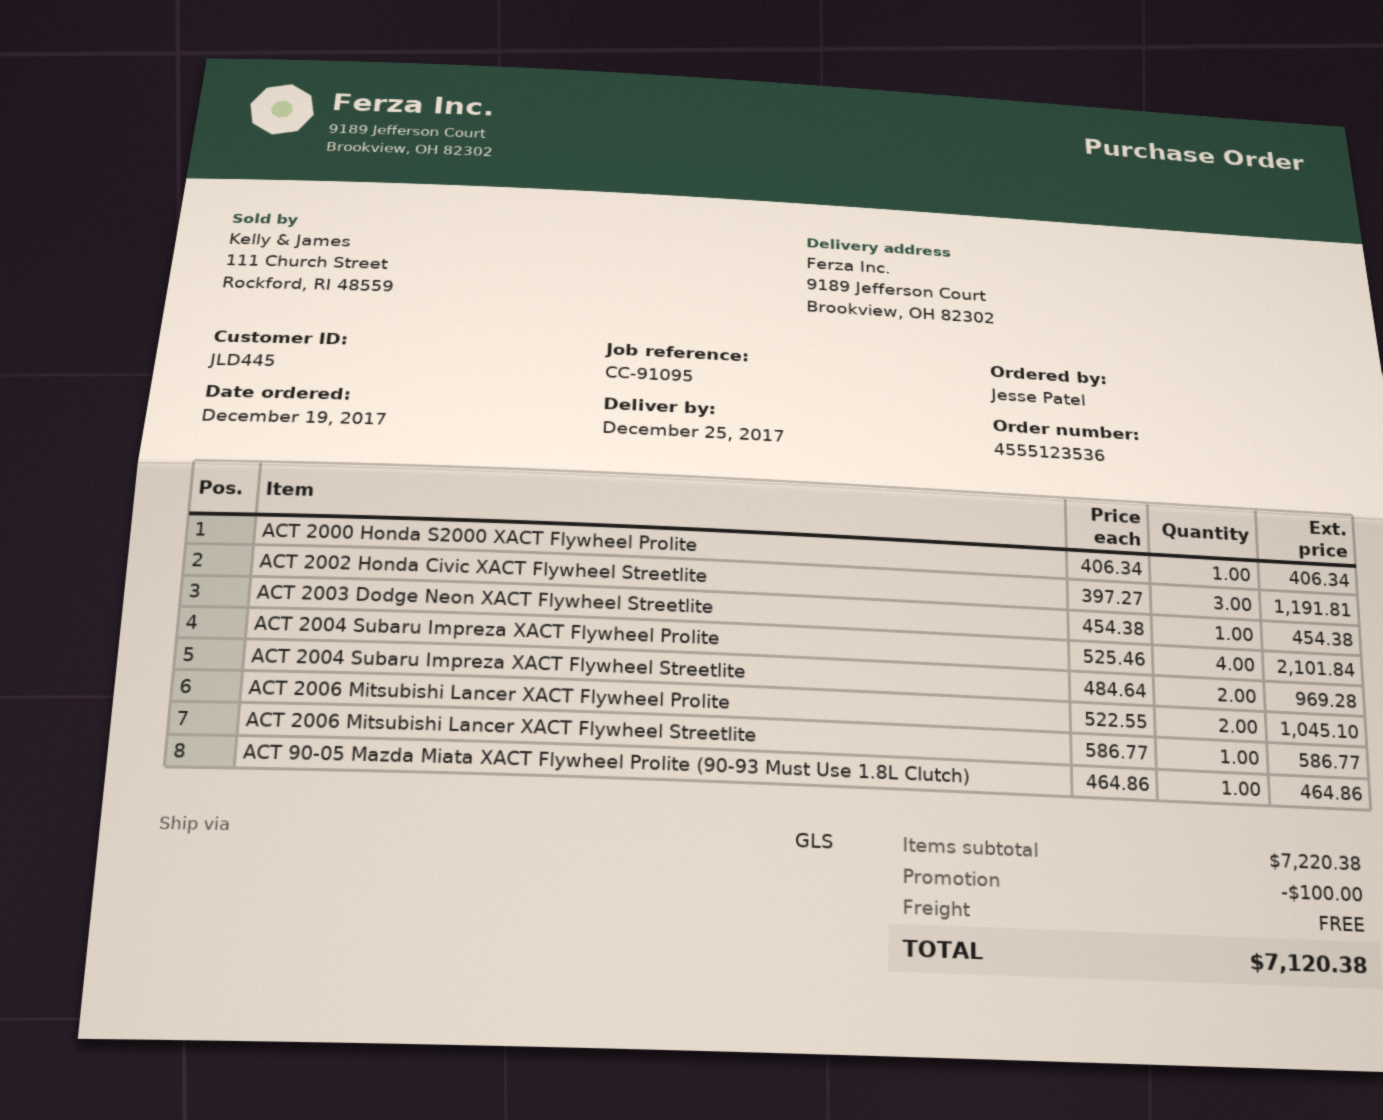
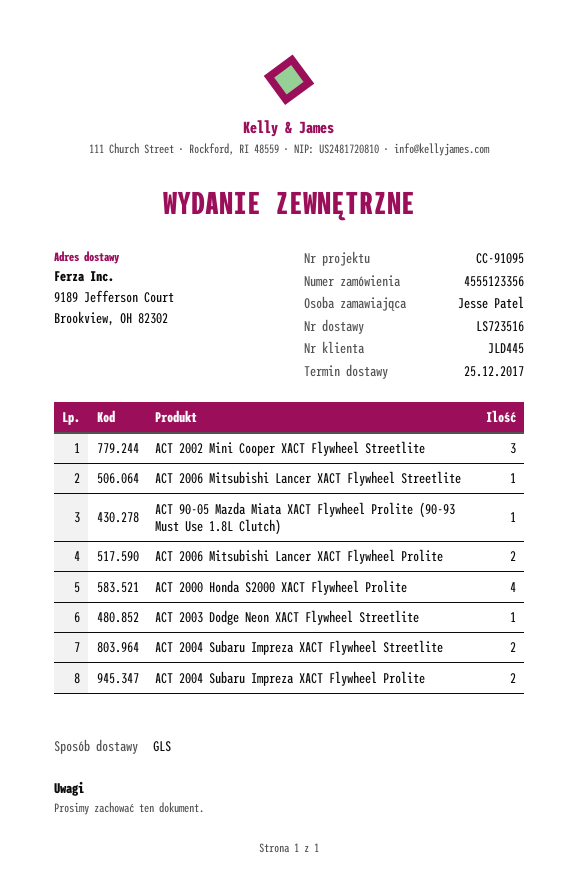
order number: 4555123536 -> 4555123356
ACT 2000 Honda S2000 XACT Flywheel Prolite: 1 -> 4
ACT 2002 Honda Civic XACT Flywheel Streetlite: 3 -> none
ACT 2004 Subaru Impreza XACT Flywheel Prolite: 4 -> 2
ACT 2002 Mini Cooper XACT Flywheel Streetlite: none -> 3

